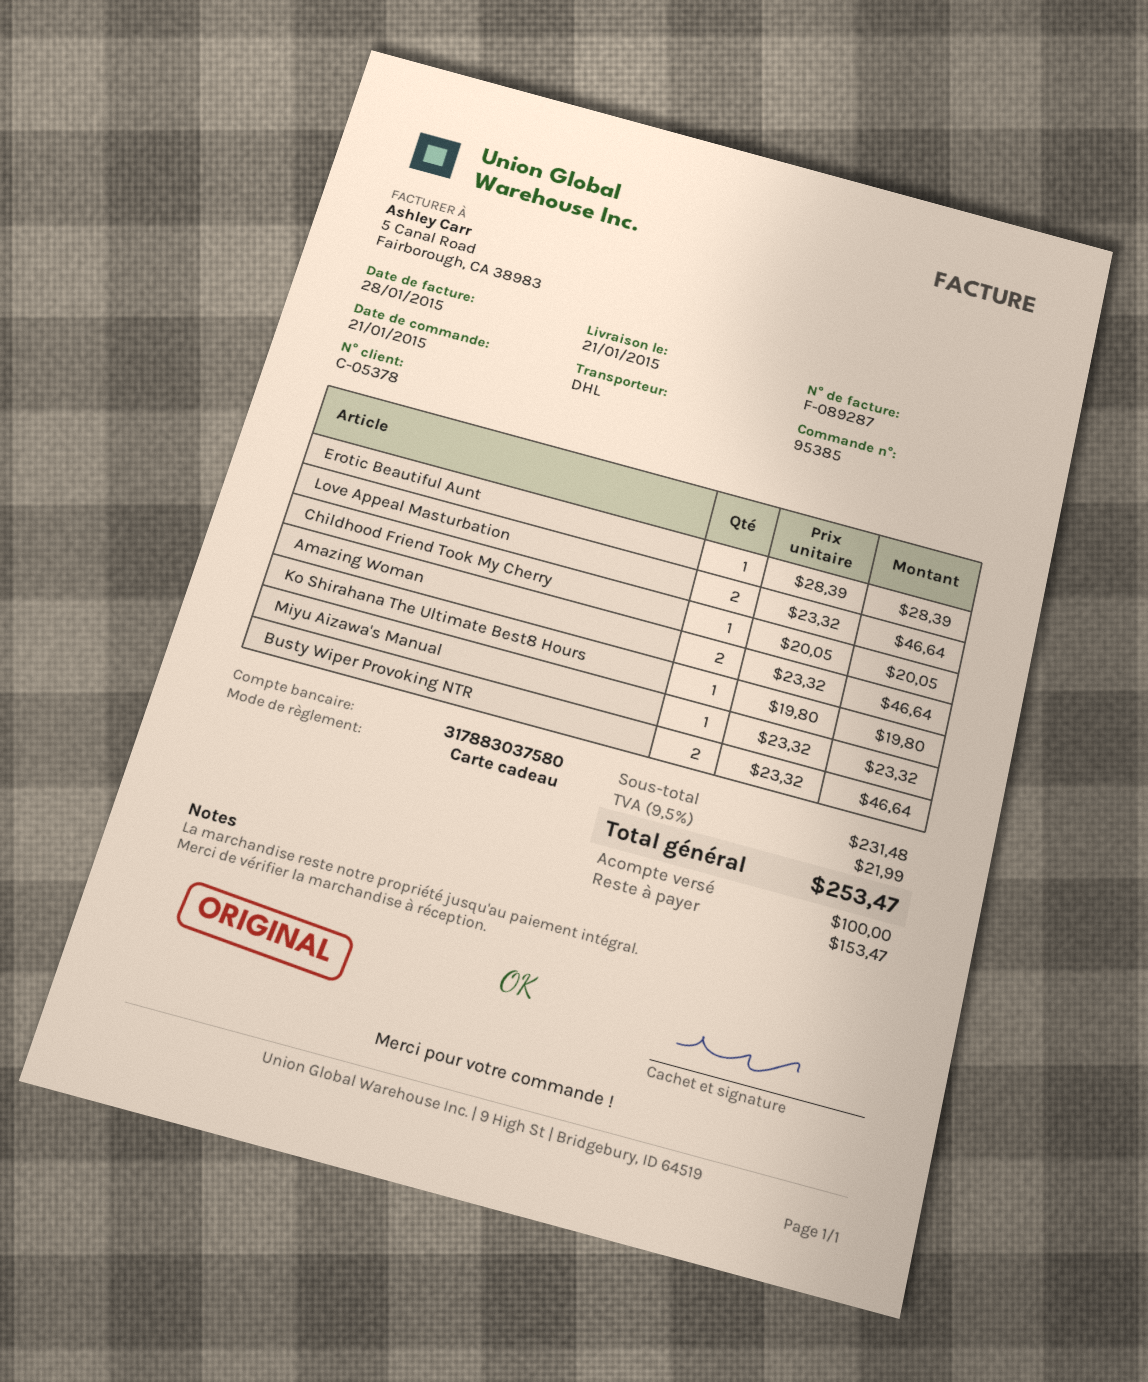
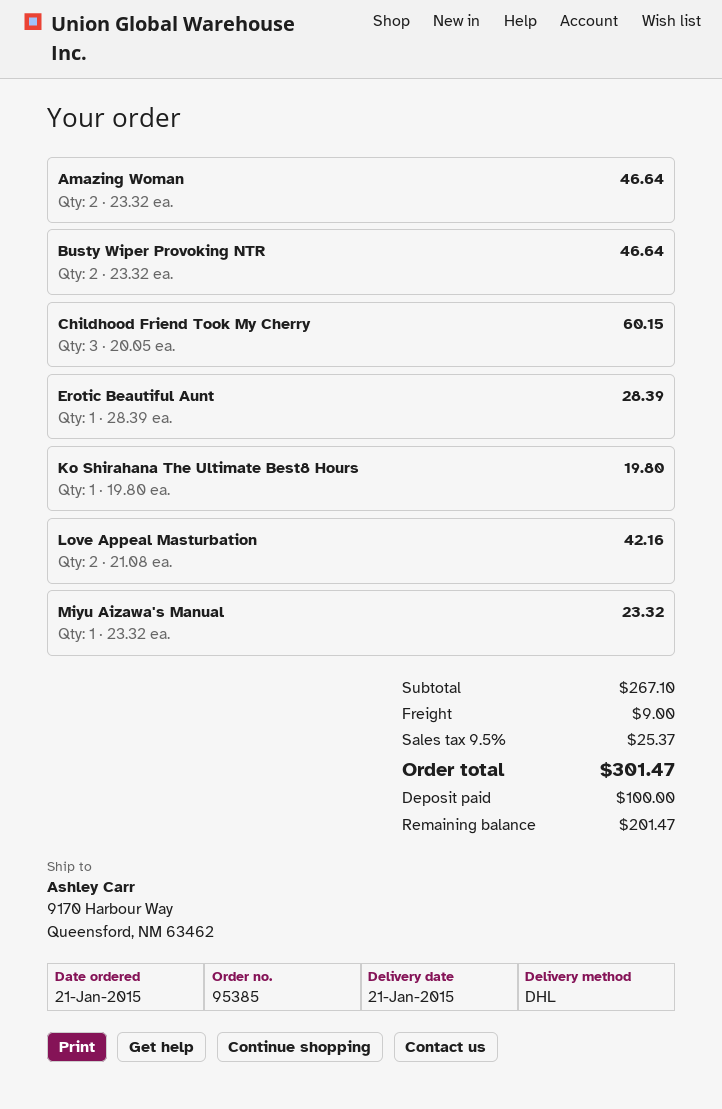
Love Appeal Masturbation: 2 x 23.32 = 46.64 -> 2 x 21.08 = 42.16
Childhood Friend Took My Cherry: 1 x 20.05 = 20.05 -> 3 x 20.05 = 60.15
subtotal: 231.48 -> 267.10
shipping: none -> 9.00
tax: 9.5% = 21.99 -> 9.5% = 25.37
total: 253.47 -> 301.47
balance: 153.47 -> 201.47

